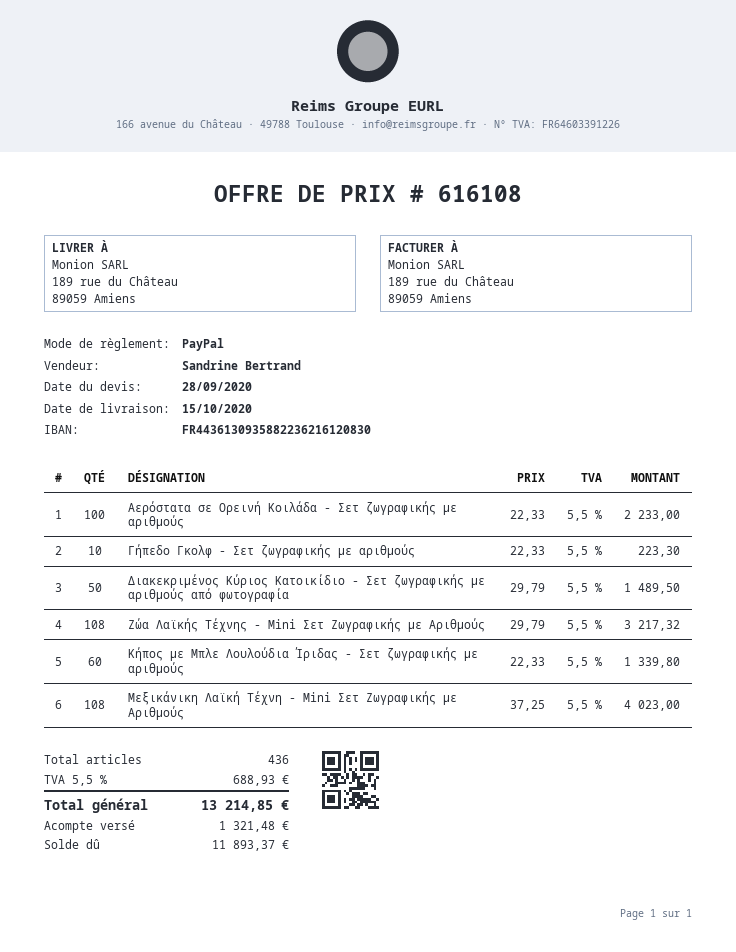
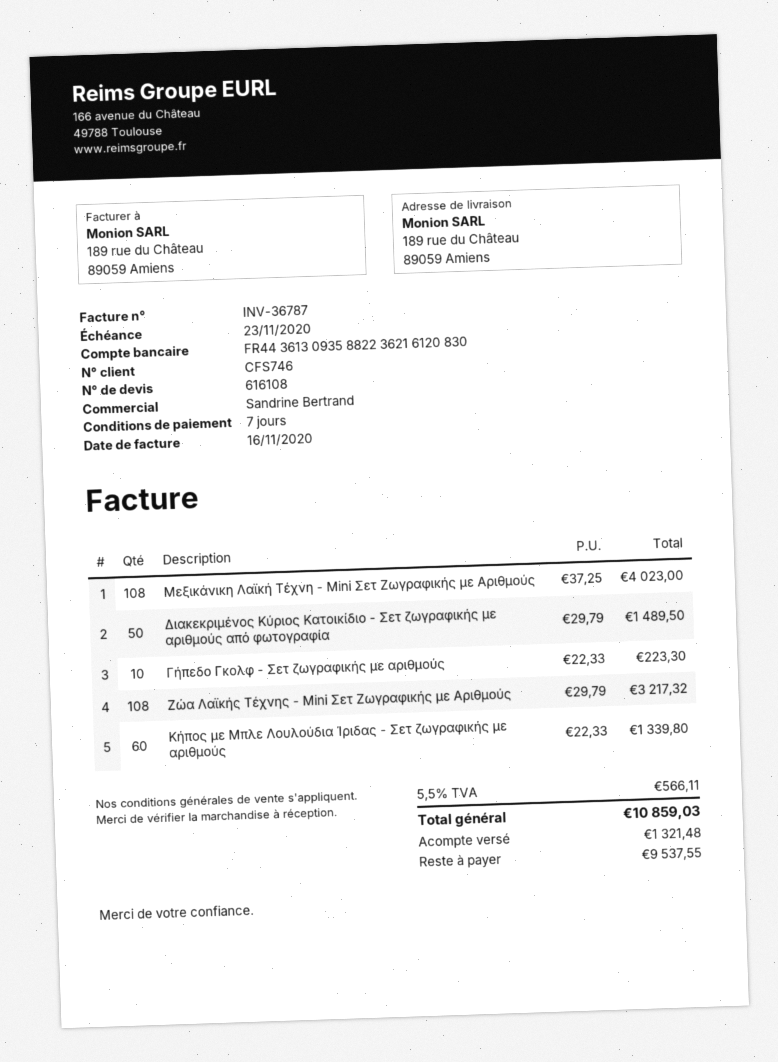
Αερόστατα σε Ορεινή Κοιλάδα - Σετ ζωγραφικής με αριθμούς: 100 x 22.33 = 2233.00 -> none
tax: 5.5% = 688.93 -> 5.5% = 566.11
total: 13214.85 -> 10859.03
balance: 11893.37 -> 9537.55

